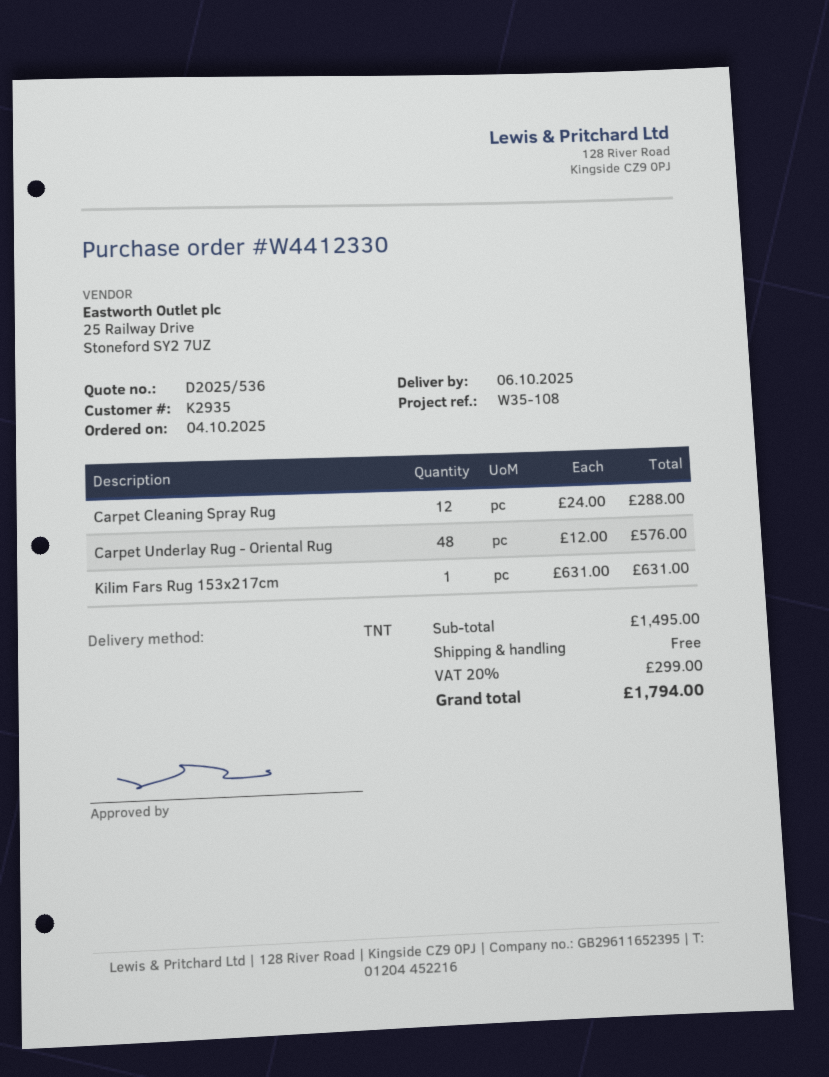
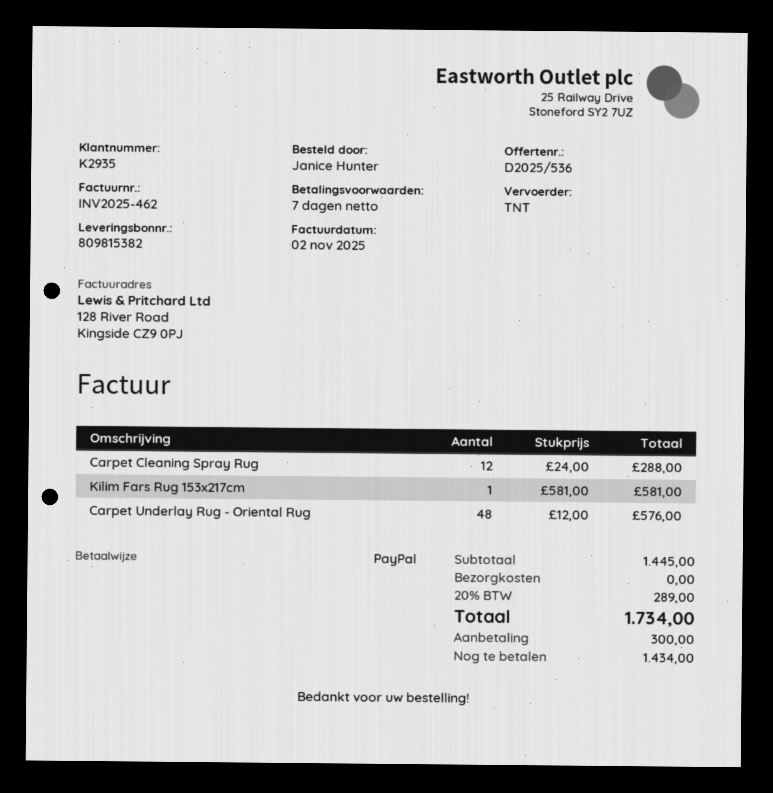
Kilim Fars Rug 153x217cm: 1 x 631.00 = 631.00 -> 1 x 581.00 = 581.00
subtotal: 1495.00 -> 1445.00
tax: 20% = 299.00 -> 20% = 289.00
total: 1794.00 -> 1734.00

